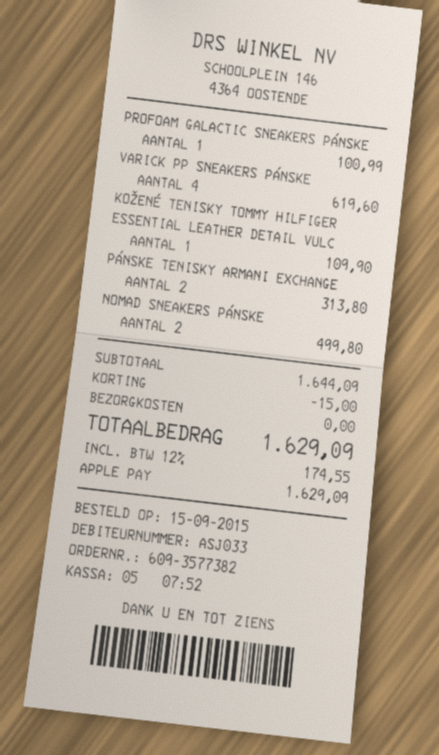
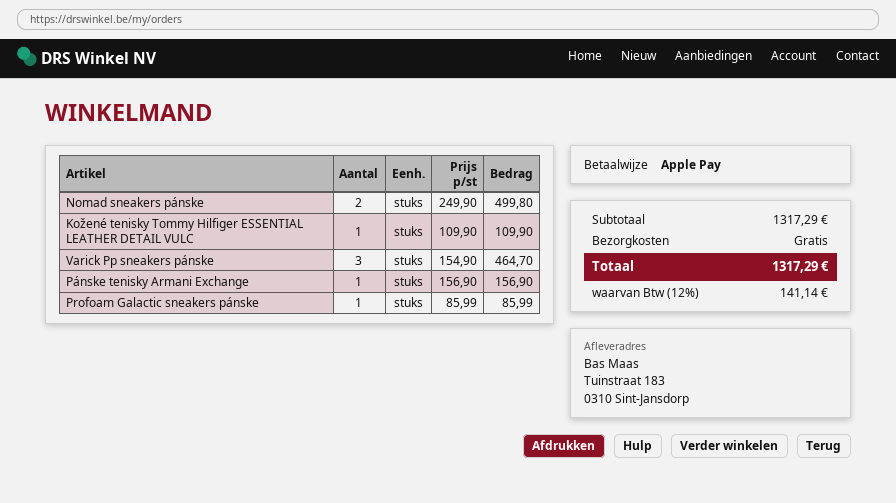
PROFOAM GALACTIC SNEAKERS PÁNSKE: 1 for 100.99 -> 1 for 85.99
VARICK PP SNEAKERS PÁNSKE: 4 for 619.60 -> 3 for 464.70
PÁNSKE TENISKY ARMANI EXCHANGE: 2 for 313.80 -> 1 for 156.90
subtotal: 1644.09 -> 1317.29
discount: 15.00 -> none
tax: 12% = 174.55 -> 12% = 141.14
total: 1629.09 -> 1317.29

